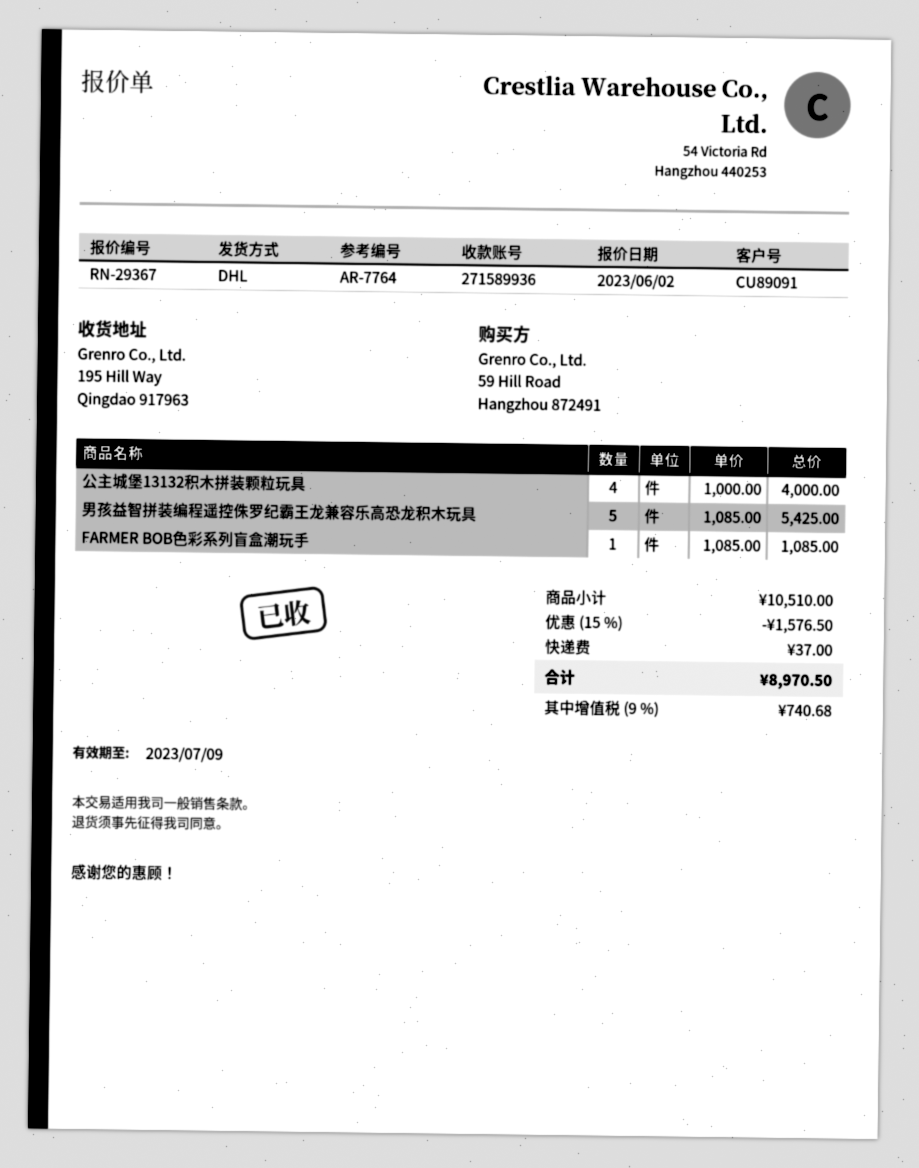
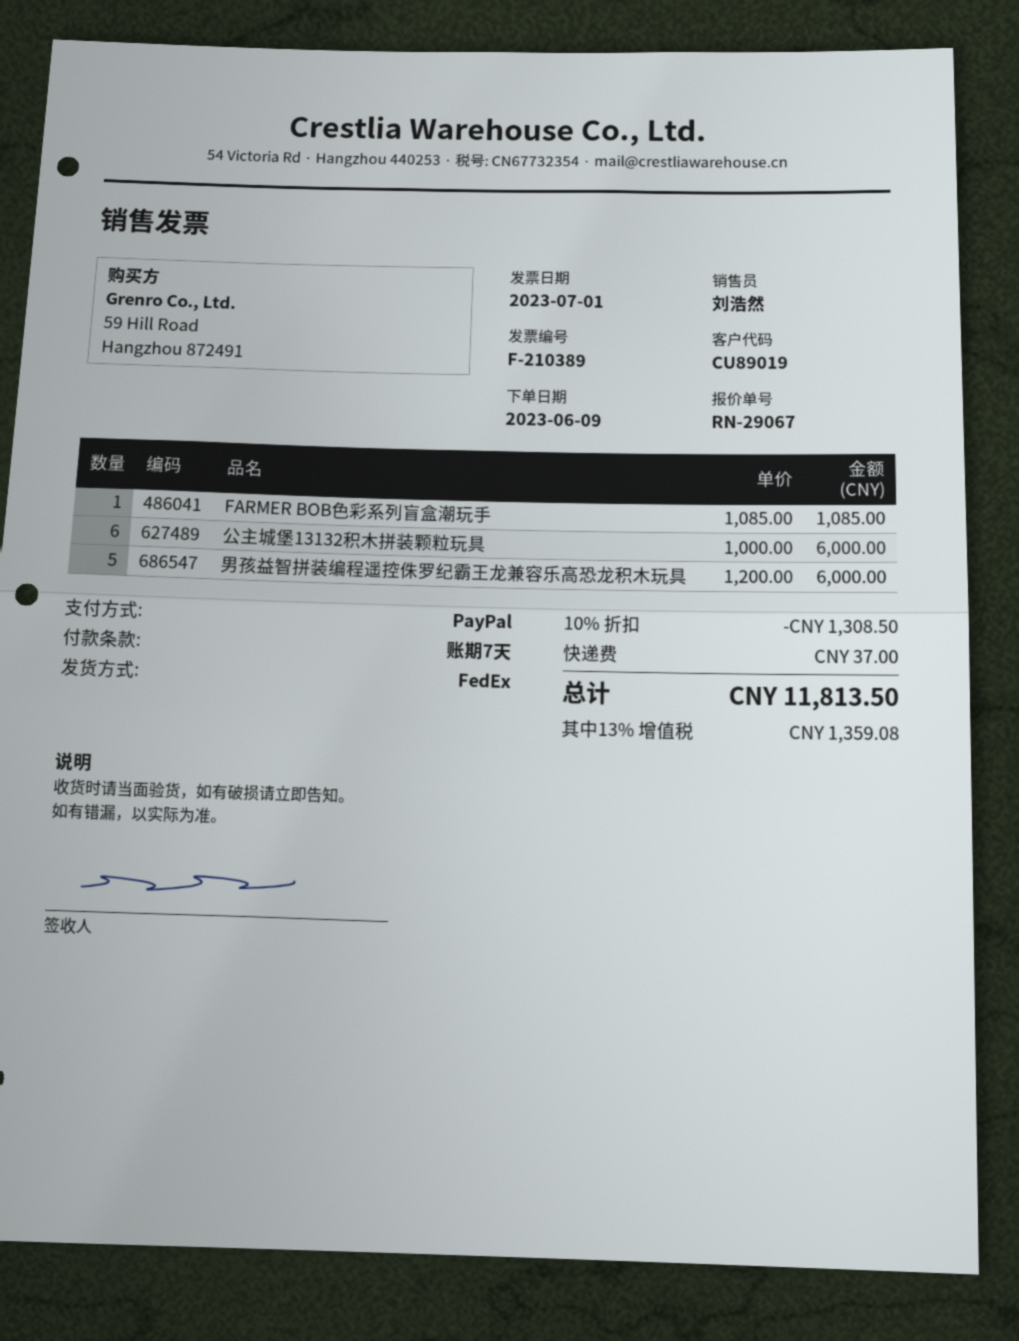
quote number: RN-29367 -> RN-29067
customer number: CU89091 -> CU89019
shipping method: DHL -> FedEx
公主城堡13132积木拼装颗粒玩具: 4 x 1000.00 = 4000.00 -> 6 x 1000.00 = 6000.00
男孩益智拼装编程遥控侏罗纪霸王龙兼容乐高恐龙积木玩具: 5 x 1085.00 = 5425.00 -> 5 x 1200.00 = 6000.00
discount: 15% = 1576.50 -> 10% = 1308.50
tax: 9% = 740.68 -> 13% = 1359.08
total: 8970.50 -> 11813.50

